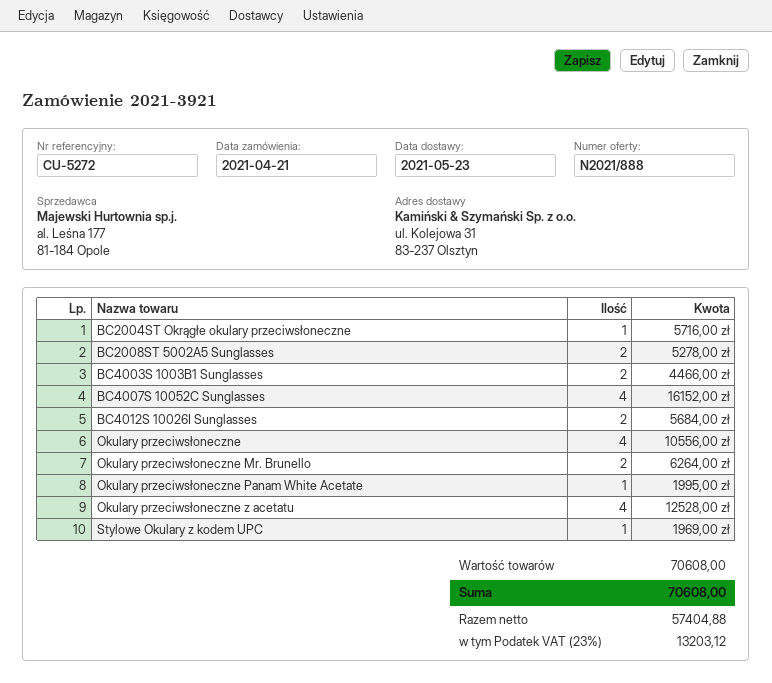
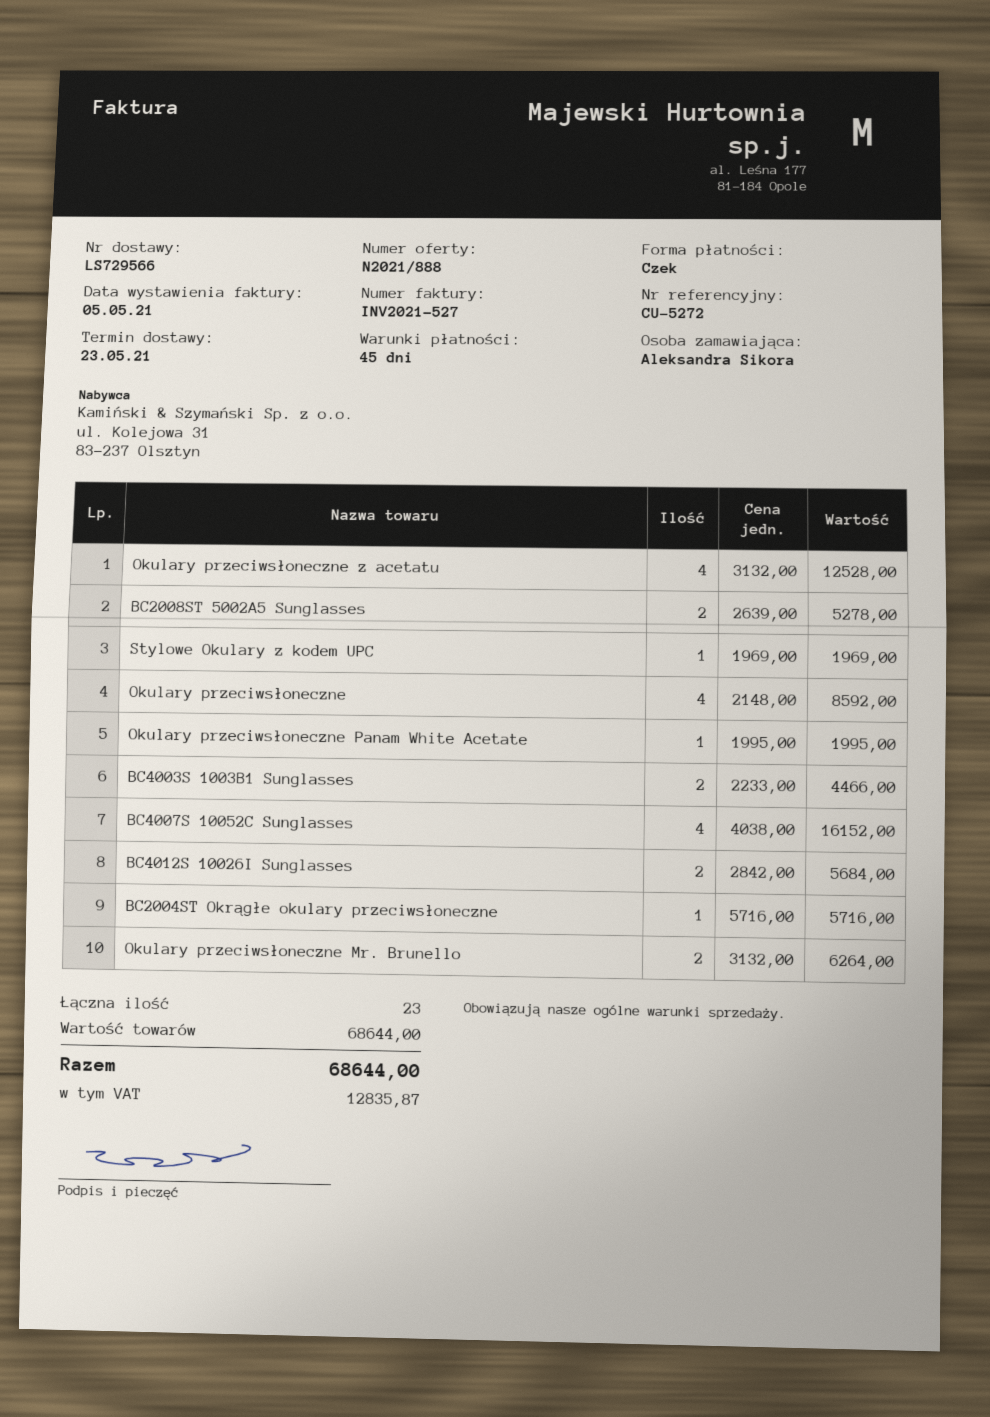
Okulary przeciwsłoneczne: 4 for 10556.00 -> 4 for 8592.00
subtotal: 70608.00 -> 68644.00
tax: 13203.12 -> 12835.87
total: 70608.00 -> 68644.00

